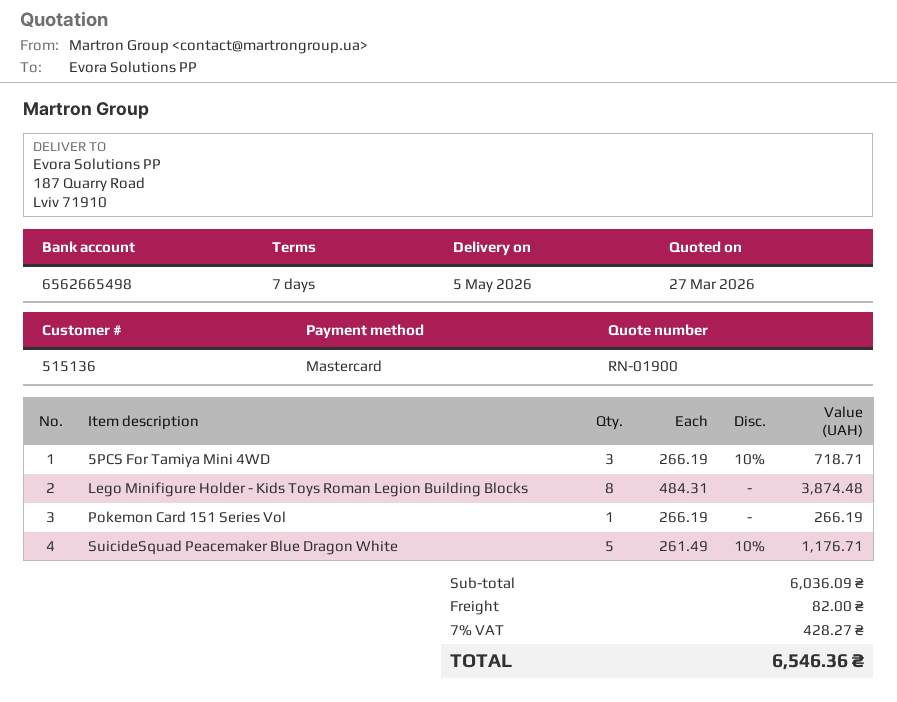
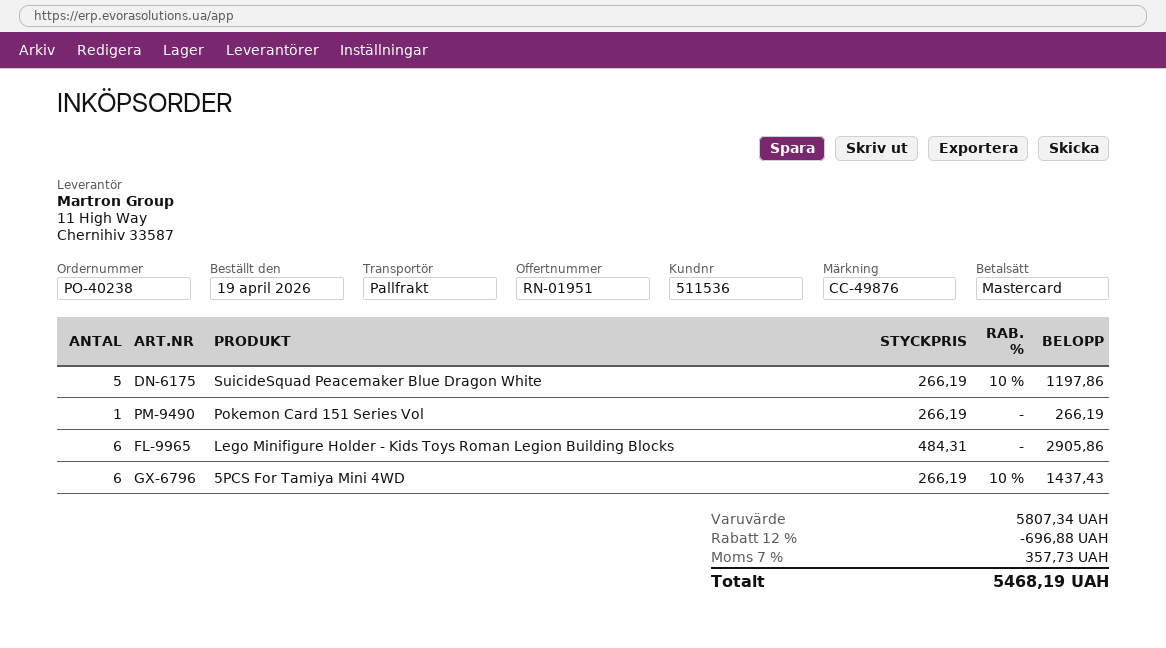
quote number: RN-01900 -> RN-01951
customer number: 515136 -> 511536
5PCS For Tamiya Mini 4WD: 3 x 266.19 - 10% = 718.71 -> 6 x 266.19 - 10% = 1437.43
Lego Minifigure Holder - Kids Toys Roman Legion Building Blocks: 8 x 484.31 = 3874.48 -> 6 x 484.31 = 2905.86
SuicideSquad Peacemaker Blue Dragon White: 5 x 261.49 - 10% = 1176.71 -> 5 x 266.19 - 10% = 1197.86
subtotal: 6036.09 -> 5807.34
discount: none -> 12% = 696.88
shipping: 82.00 -> none
tax: 7% = 428.27 -> 7% = 357.73
total: 6546.36 -> 5468.19

